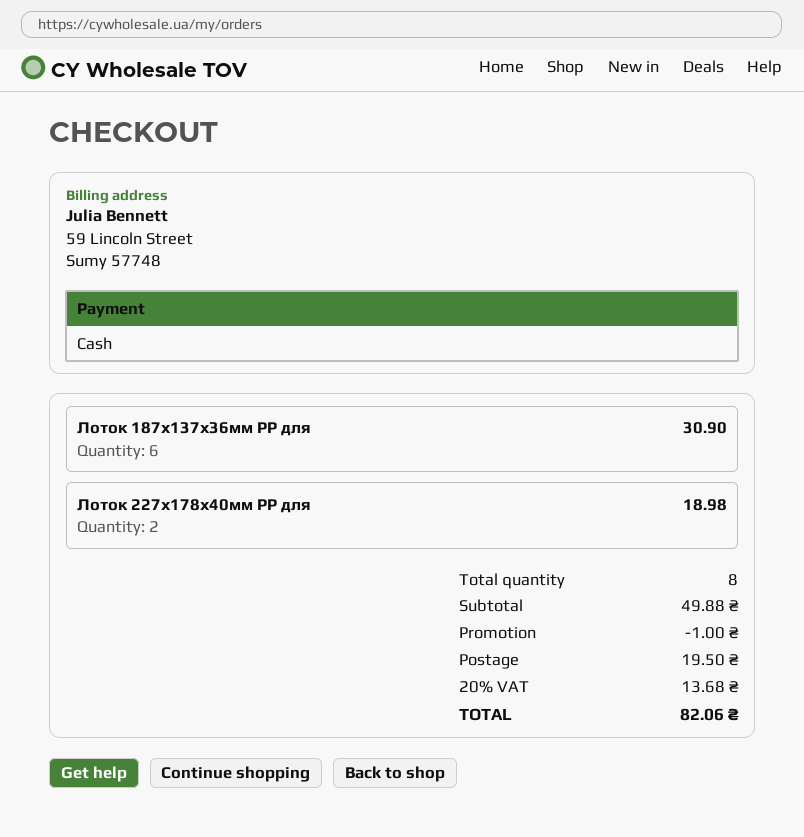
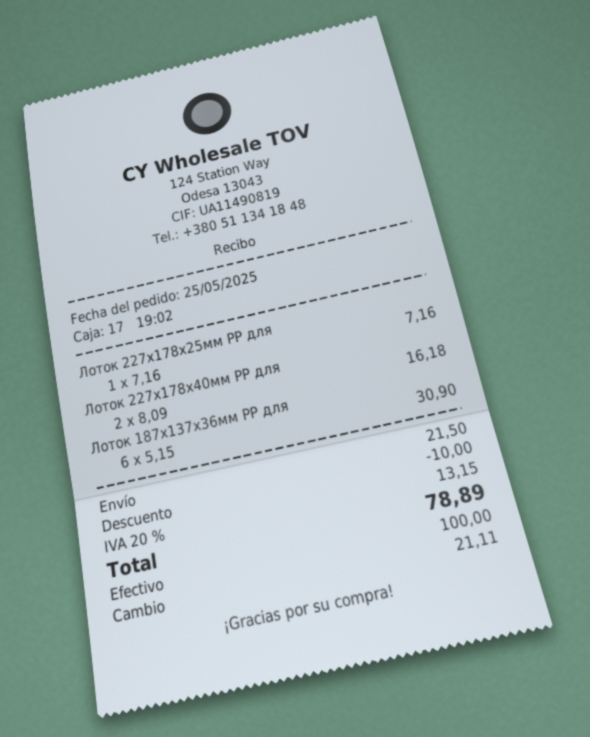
Лоток 227x178x40мм PP для: 2 for 18.98 -> 2 for 16.18
Лоток 227x178x25мм PP для: none -> 1 for 7.16
discount: 1.00 -> 10.00
shipping: 19.50 -> 21.50
tax: 20% = 13.68 -> 20% = 13.15
total: 82.06 -> 78.89

